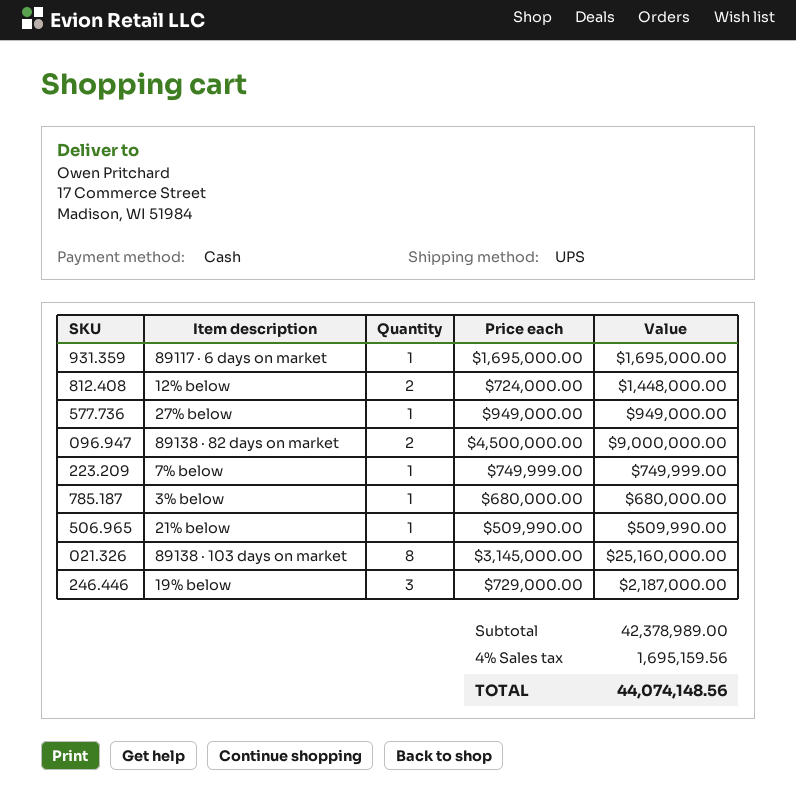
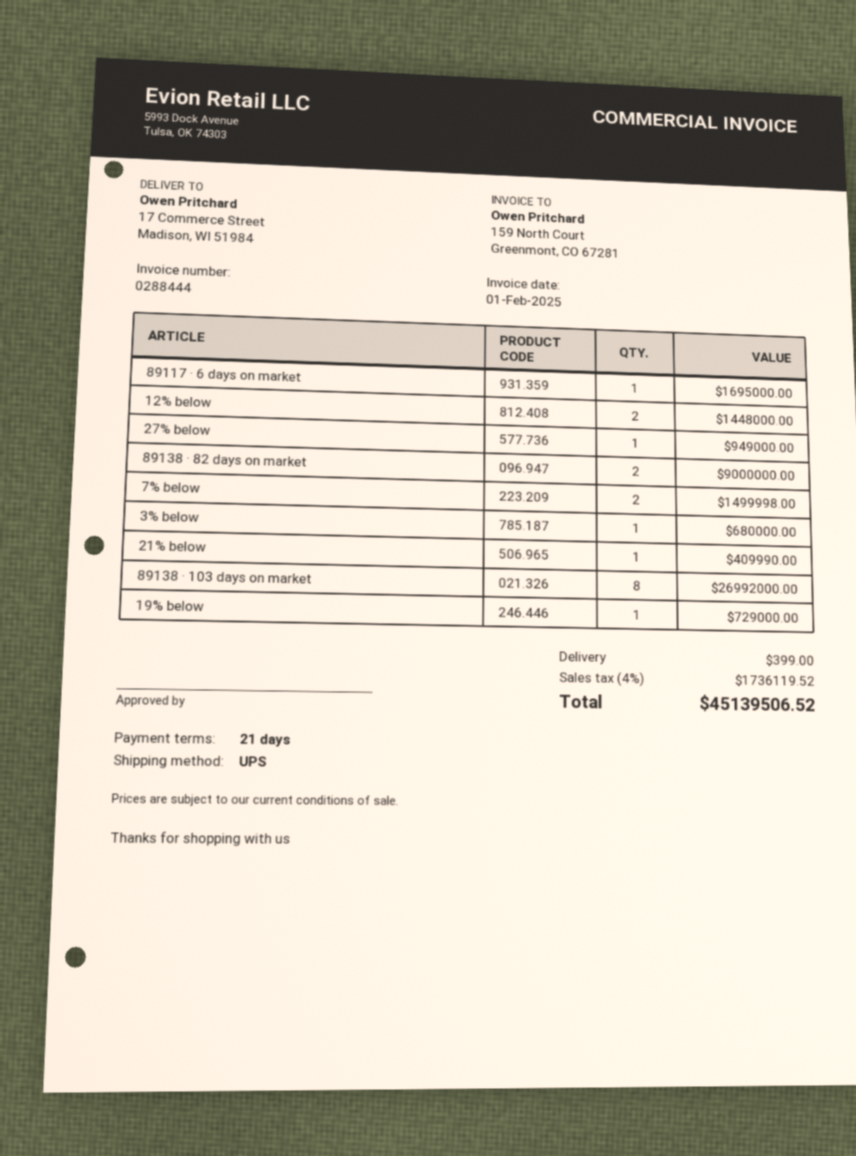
7% below: 1 for 749999.00 -> 2 for 1499998.00
21% below: 1 for 509990.00 -> 1 for 409990.00
89138 · 103 days on market: 8 for 25160000.00 -> 8 for 26992000.00
19% below: 3 for 2187000.00 -> 1 for 729000.00
shipping: none -> 399.00
tax: 4% = 1695159.56 -> 4% = 1736119.52
total: 44074148.56 -> 45139506.52

